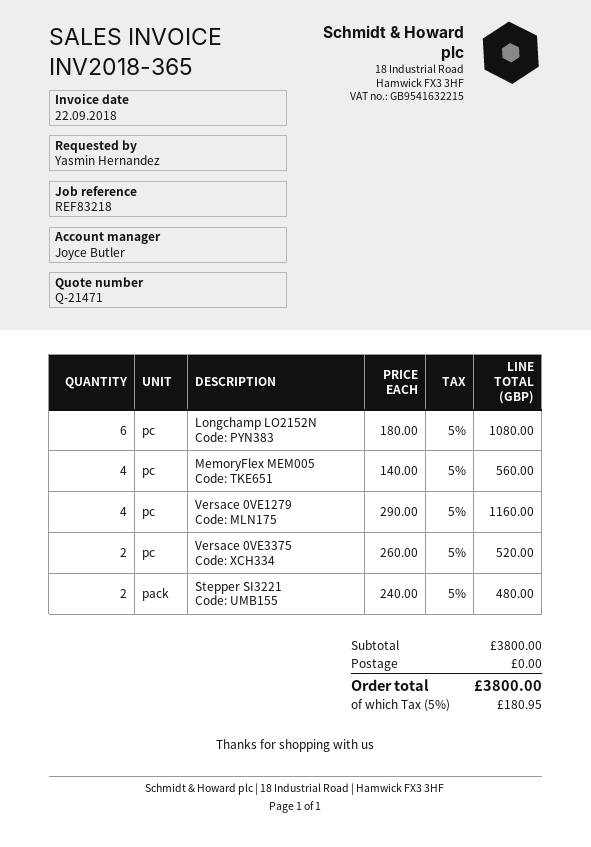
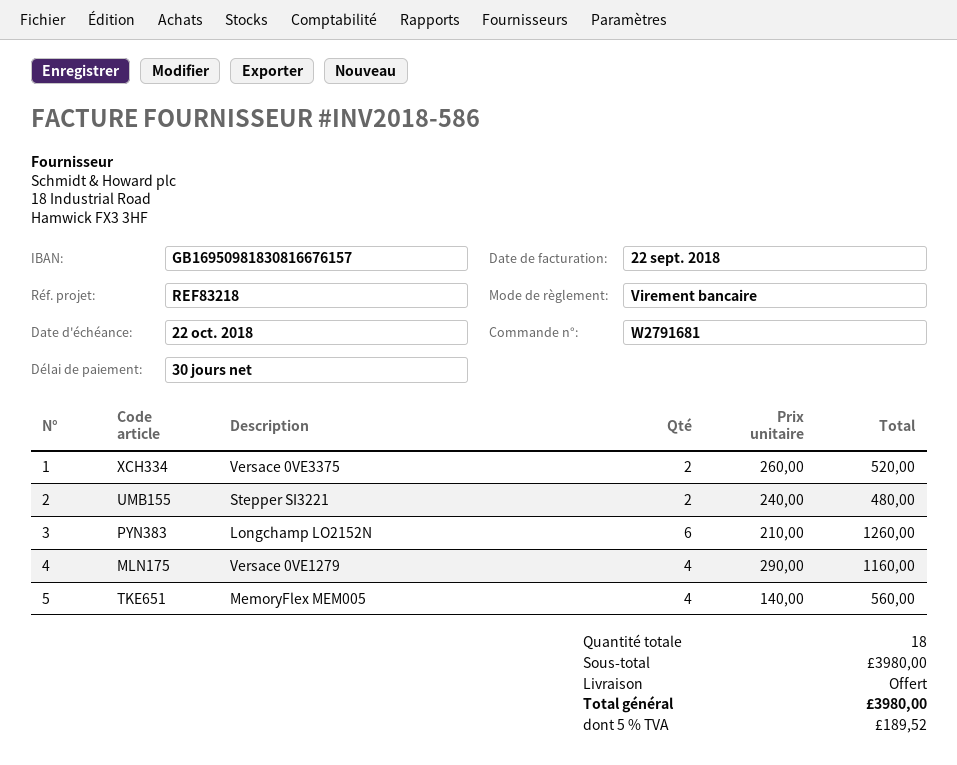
invoice number: INV2018-365 -> INV2018-586
Longchamp LO2152N: 6 x 180.00 = 1080.00 -> 6 x 210.00 = 1260.00
subtotal: 3800.00 -> 3980.00
tax: 5% = 180.95 -> 5% = 189.52
total: 3800.00 -> 3980.00

